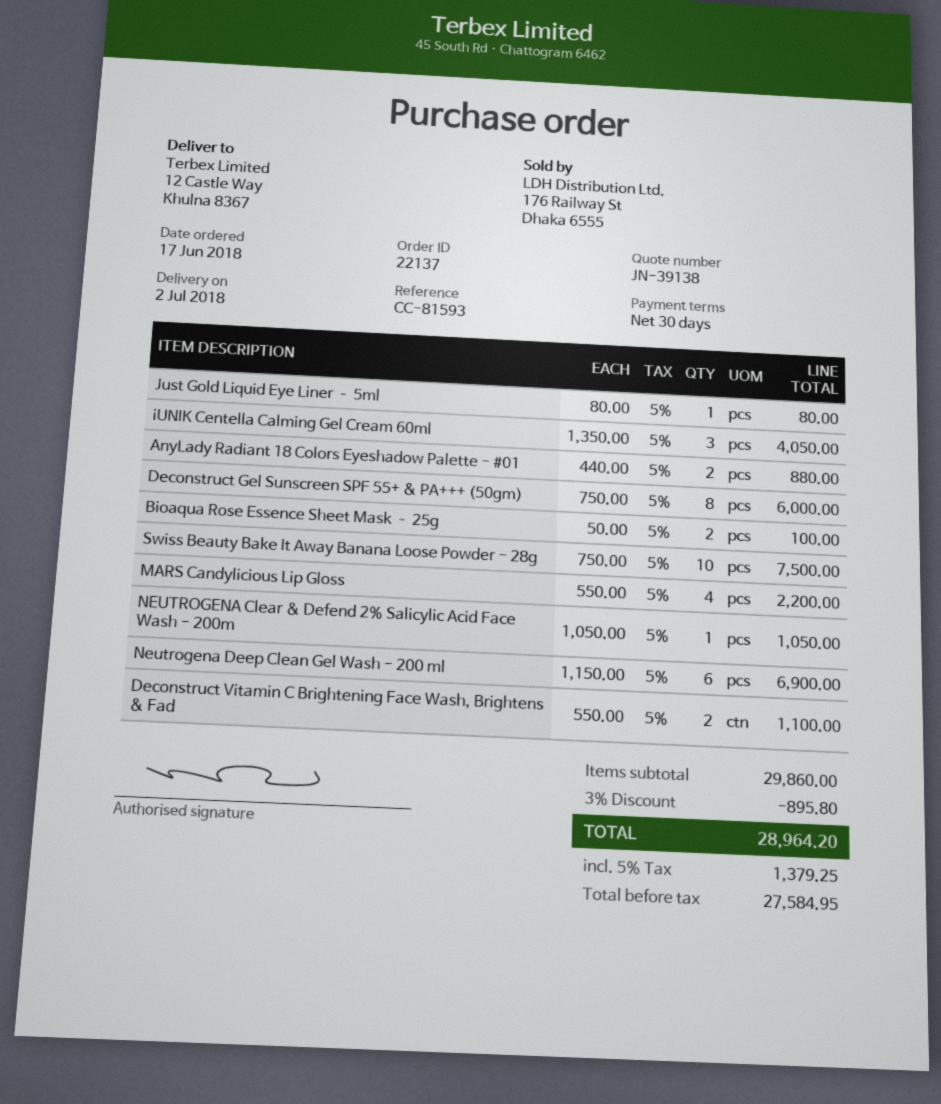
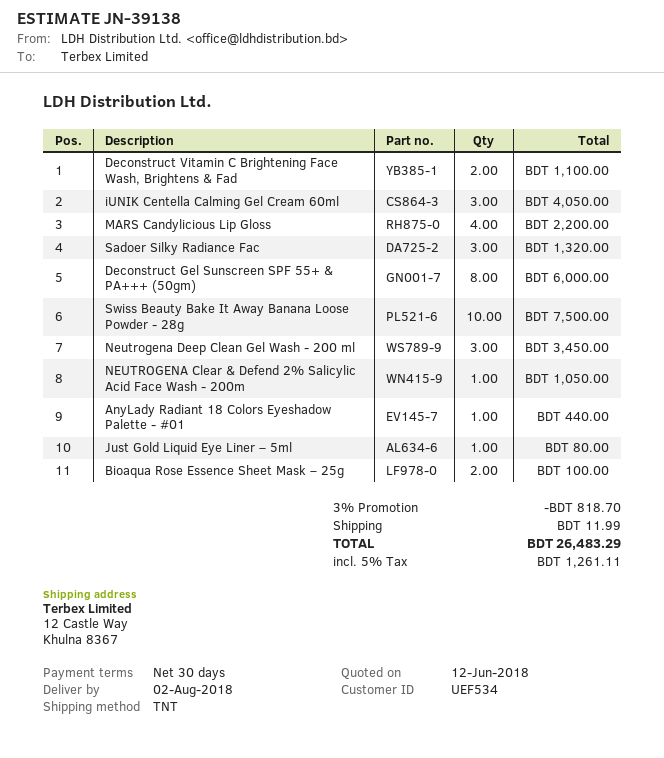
delivery date: 2018-07-02 -> 2018-08-02
AnyLady Radiant 18 Colors Eyeshadow Palette - #01: 2 for 880.00 -> 1 for 440.00
Neutrogena Deep Clean Gel Wash - 200 ml: 6 for 6900.00 -> 3 for 3450.00
Sadoer Silky Radiance Fac: none -> 3 for 1320.00
discount: 3% = 895.80 -> 3% = 818.70
shipping: none -> 11.99
tax: 5% = 1379.25 -> 5% = 1261.11
total: 28964.20 -> 26483.29

